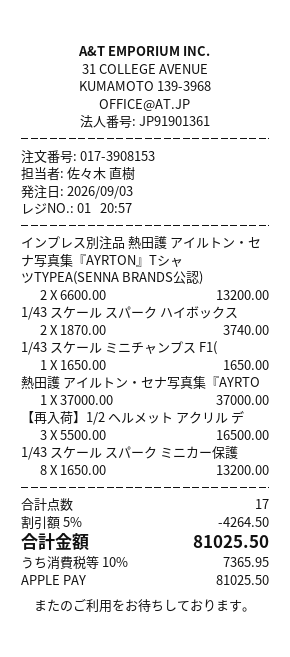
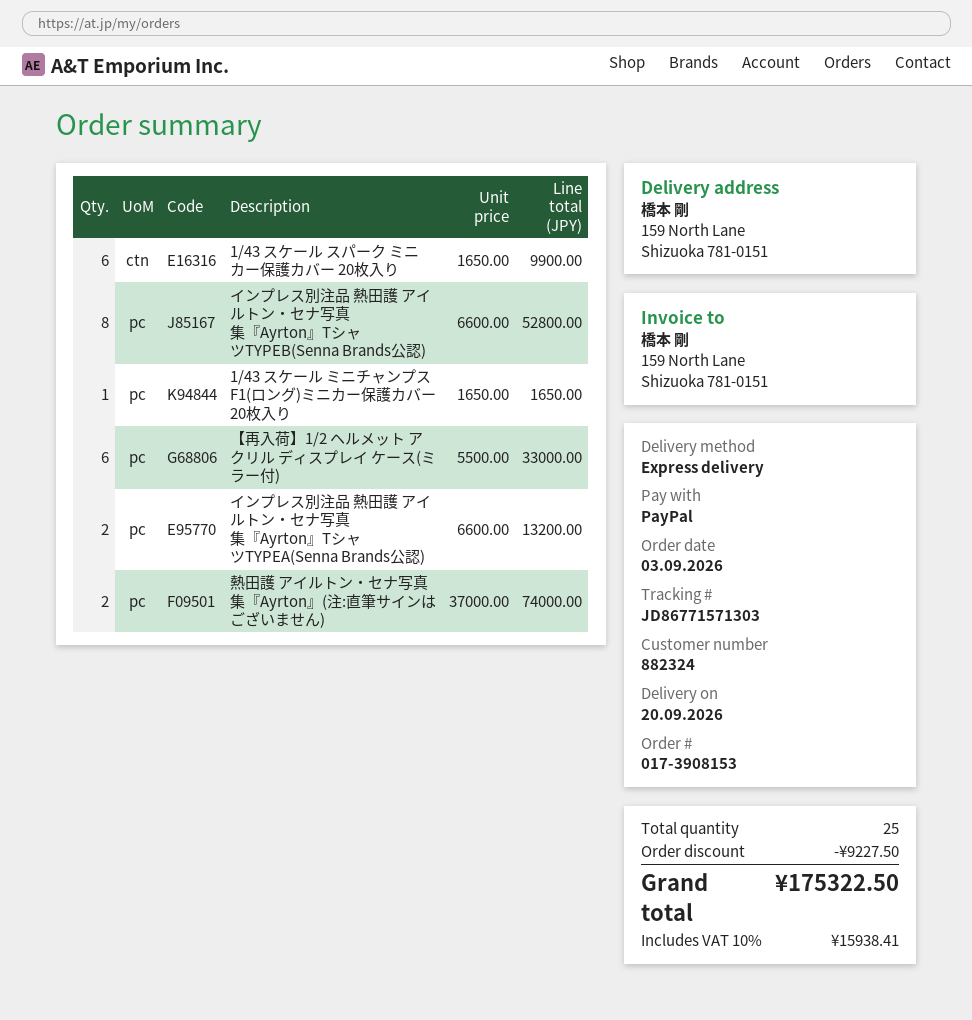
payment method: Apple Pay -> PayPal
1/43 スケール スパーク ハイボックス: 2 x 1870.00 = 3740.00 -> none
熱田護 アイルトン・セナ写真集『AYRTO: 1 x 37000.00 = 37000.00 -> 2 x 37000.00 = 74000.00
【再入荷】1/2 ヘルメット アクリル デ: 3 x 5500.00 = 16500.00 -> 6 x 5500.00 = 33000.00
1/43 スケール スパーク ミニカー保護: 8 x 1650.00 = 13200.00 -> 6 x 1650.00 = 9900.00
インプレス別注品 熱田護 アイルトン・セナ写真集『Ayrton』TシャツTYPEB(Senna Brands公認): none -> 8 x 6600.00 = 52800.00
total quantity: 17 -> 25
discount: 4264.50 -> 9227.50
tax: 10% = 7365.95 -> 10% = 15938.41
total: 81025.50 -> 175322.50

